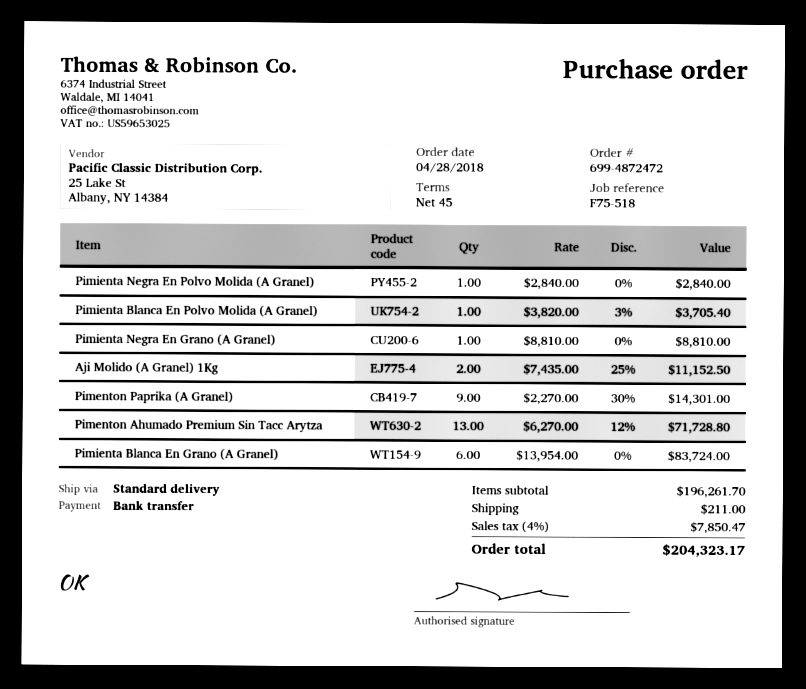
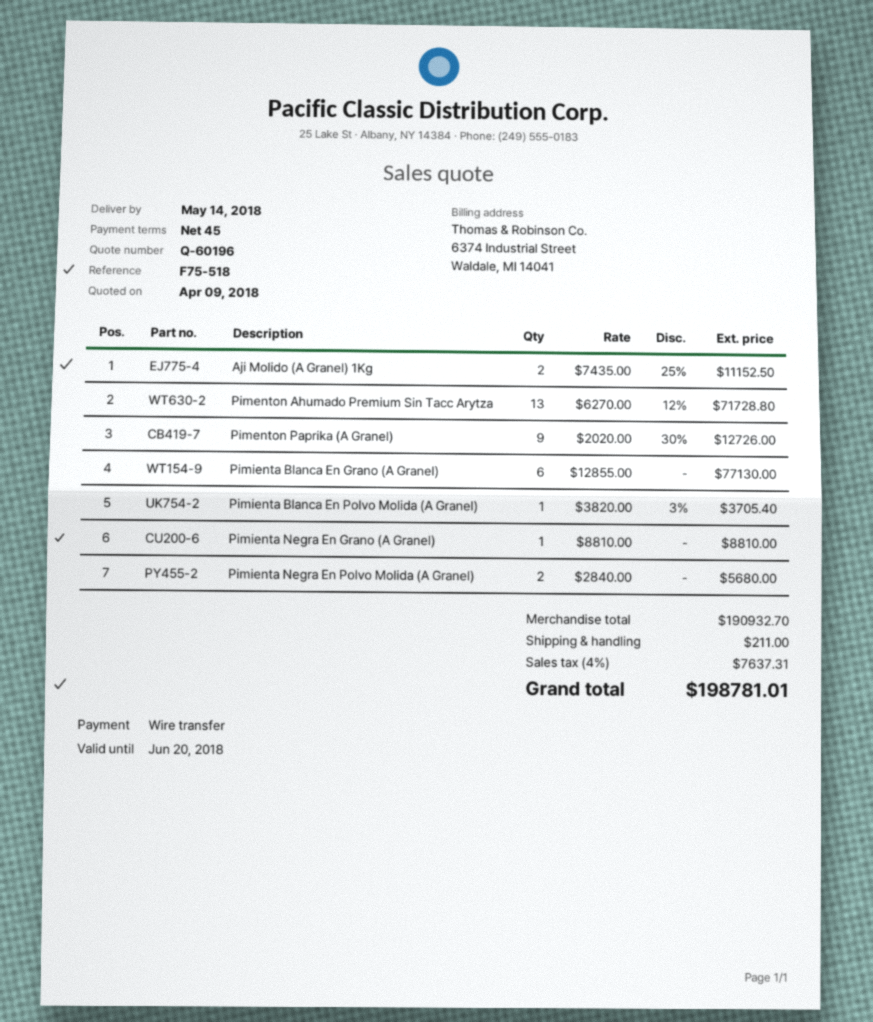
Pimienta Negra En Polvo Molida (A Granel): 1 x 2840.00 = 2840.00 -> 2 x 2840.00 = 5680.00
Pimenton Paprika (A Granel): 9 x 2270.00 - 30% = 14301.00 -> 9 x 2020.00 - 30% = 12726.00
Pimienta Blanca En Grano (A Granel): 6 x 13954.00 = 83724.00 -> 6 x 12855.00 = 77130.00
subtotal: 196261.70 -> 190932.70
tax: 4% = 7850.47 -> 4% = 7637.31
total: 204323.17 -> 198781.01

